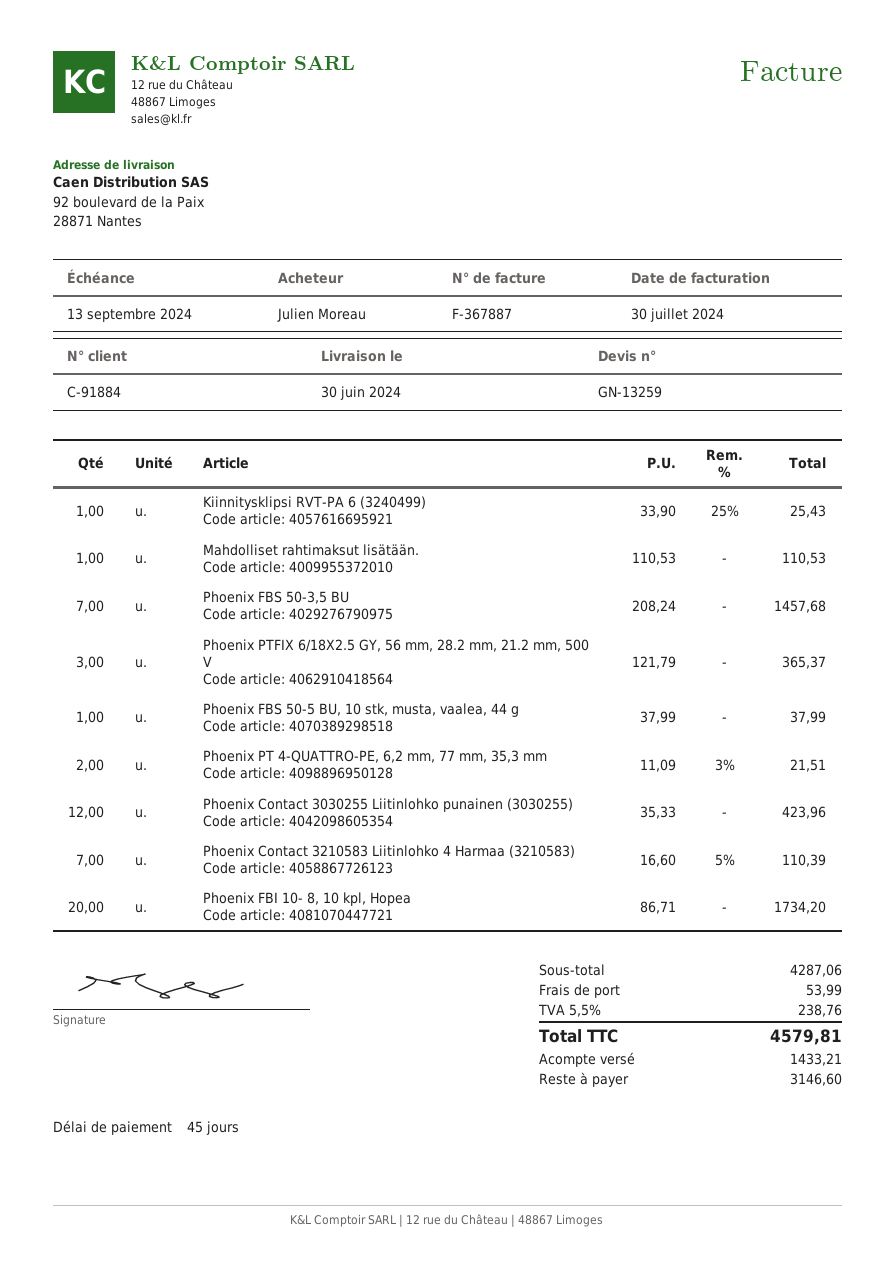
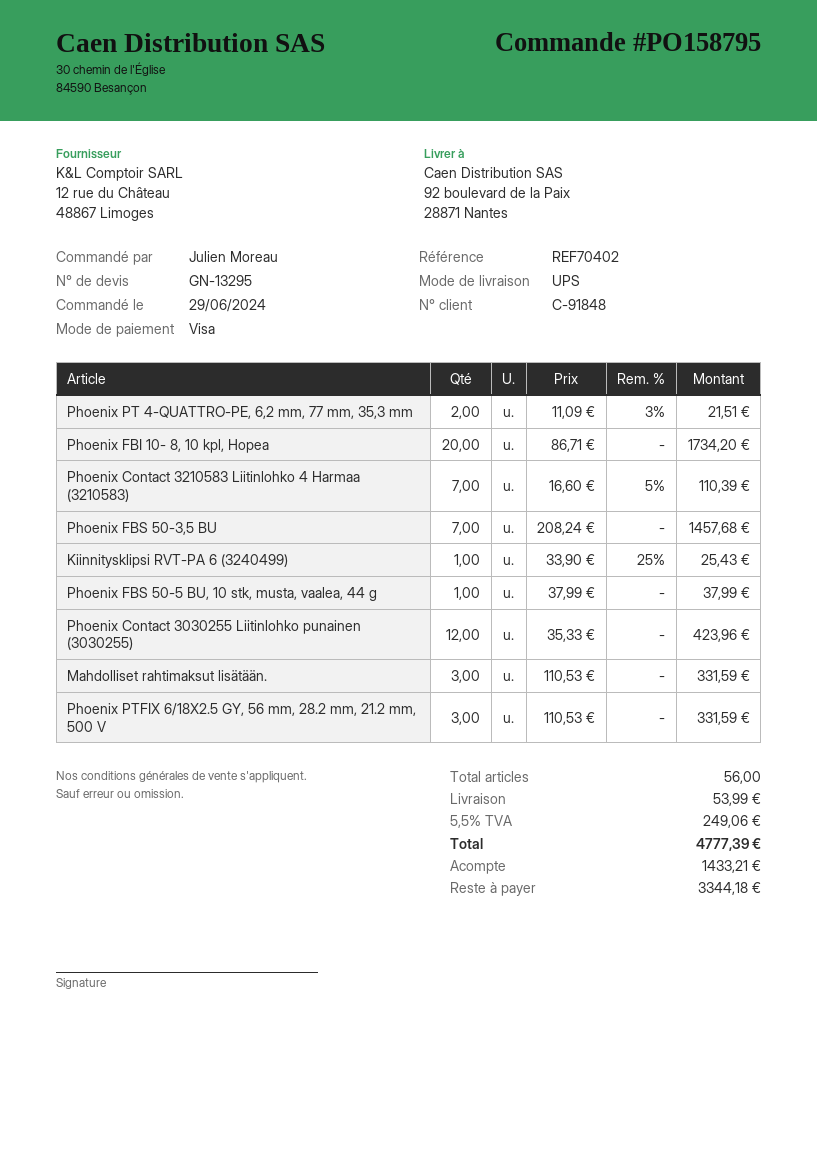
quote number: GN-13259 -> GN-13295
customer number: C-91884 -> C-91848
Mahdolliset rahtimaksut lisätään.: 1 x 110.53 = 110.53 -> 3 x 110.53 = 331.59
Phoenix PTFIX 6/18X2.5 GY, 56 mm, 28.2 mm, 21.2 mm, 500 V: 3 x 121.79 = 365.37 -> 3 x 110.53 = 331.59
tax: 5.5% = 238.76 -> 5.5% = 249.06
total: 4579.81 -> 4777.39
balance: 3146.60 -> 3344.18

